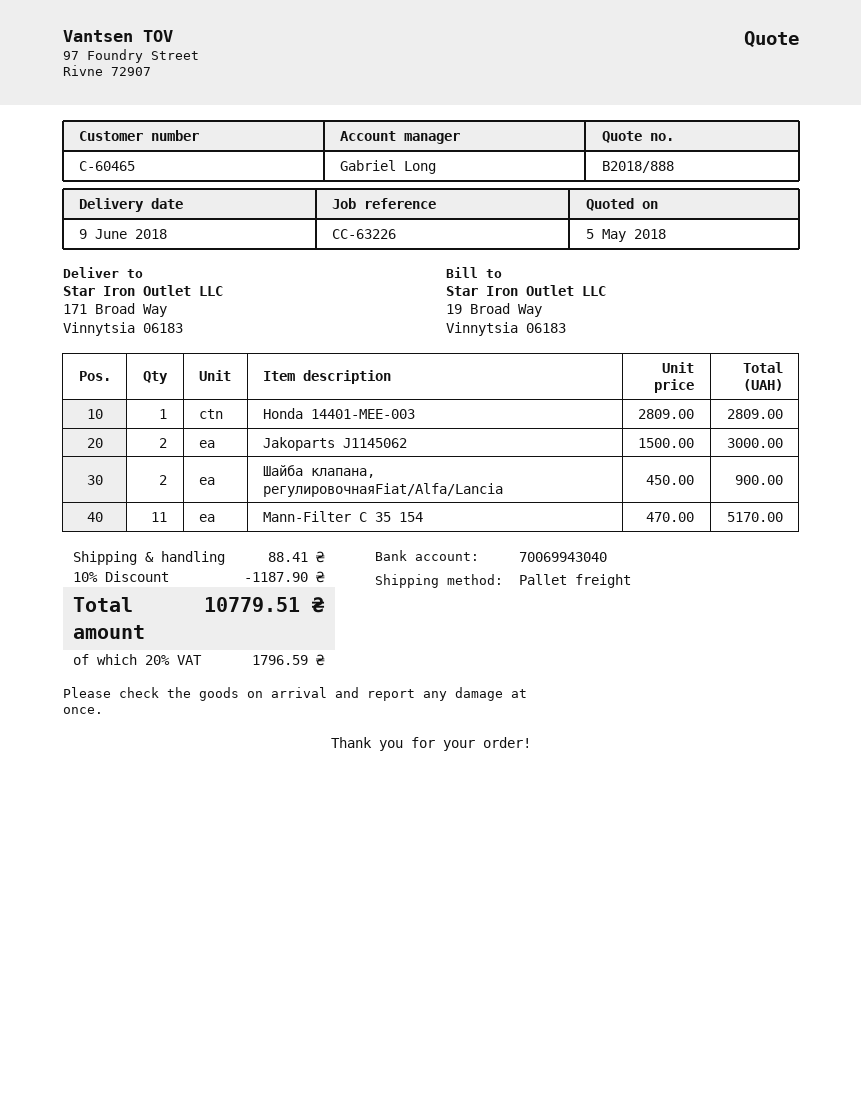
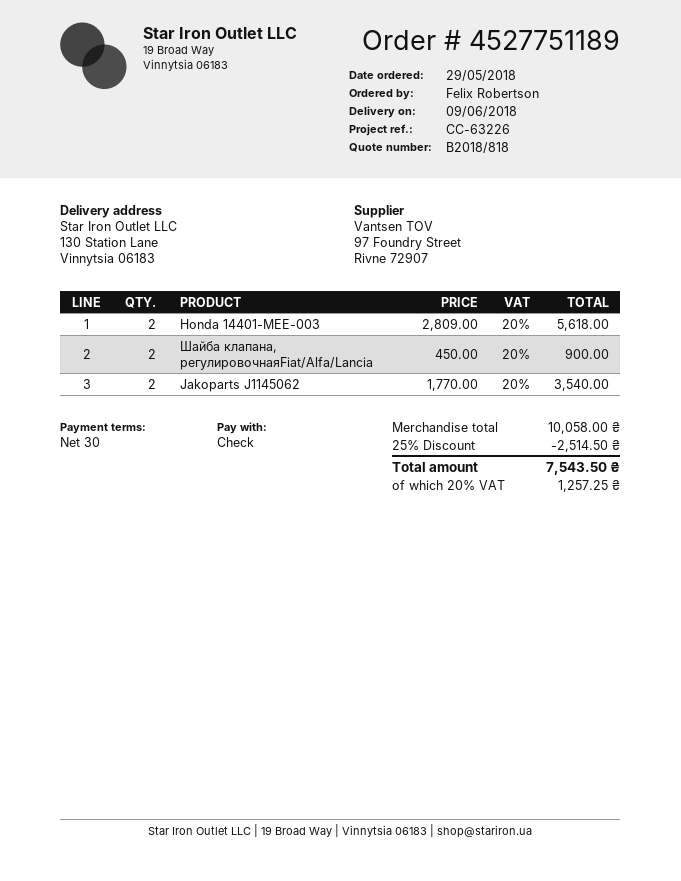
quote number: B2018/888 -> B2018/818
ship to: 171 Broad Way, Vinnytsia 06183 -> 130 Station Lane, Vinnytsia 06183
Honda 14401-MEE-003: 1 x 2809.00 = 2809.00 -> 2 x 2809.00 = 5618.00
Jakoparts J1145062: 2 x 1500.00 = 3000.00 -> 2 x 1770.00 = 3540.00
Mann-Filter C 35 154: 11 x 470.00 = 5170.00 -> none
discount: 10% = 1187.90 -> 25% = 2514.50
shipping: 88.41 -> none
tax: 20% = 1796.59 -> 20% = 1257.25
total: 10779.51 -> 7543.50

